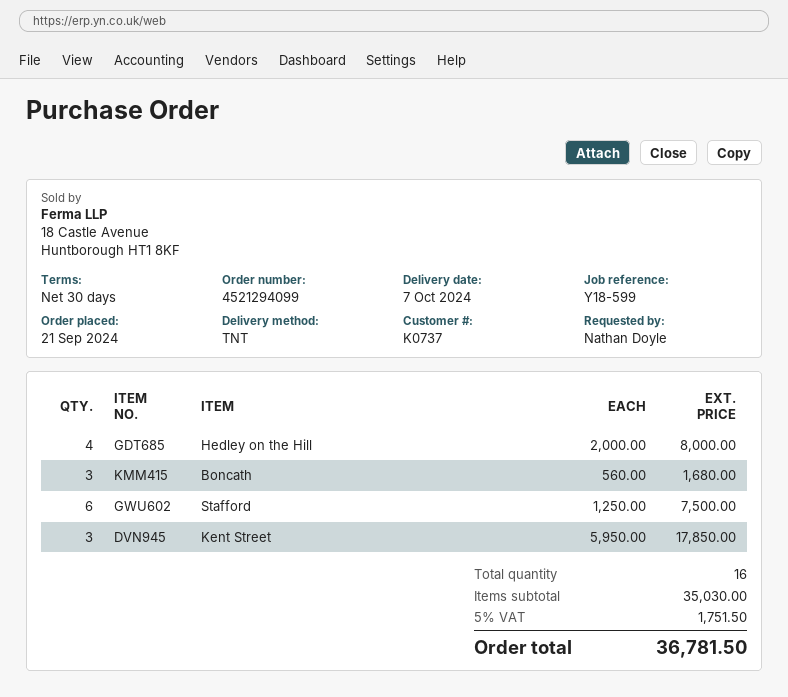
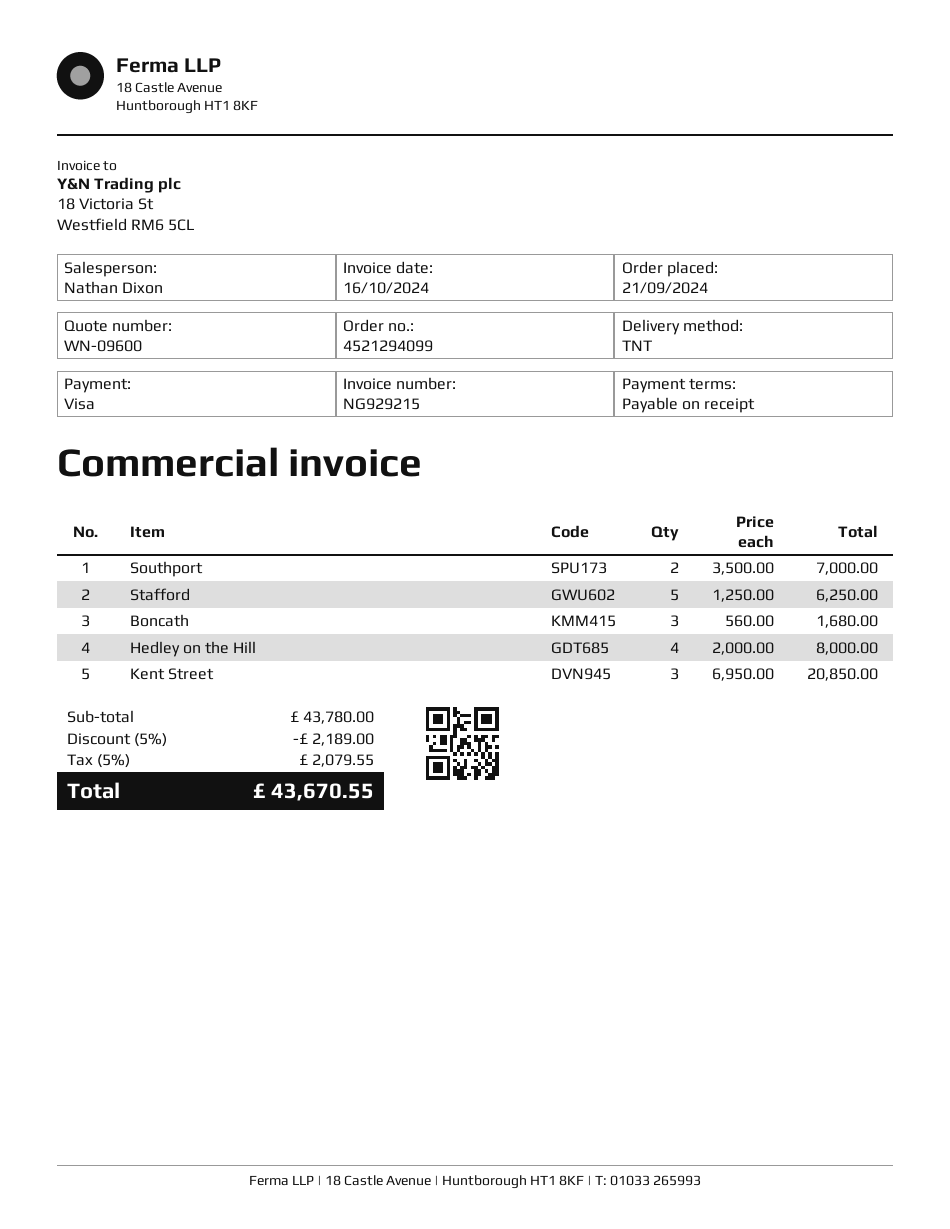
payment terms: 30 days -> on receipt
Stafford: 6 x 1250.00 = 7500.00 -> 5 x 1250.00 = 6250.00
Kent Street: 3 x 5950.00 = 17850.00 -> 3 x 6950.00 = 20850.00
Southport: none -> 2 x 3500.00 = 7000.00
subtotal: 35030.00 -> 43780.00
discount: none -> 5% = 2189.00
tax: 5% = 1751.50 -> 5% = 2079.55
total: 36781.50 -> 43670.55

